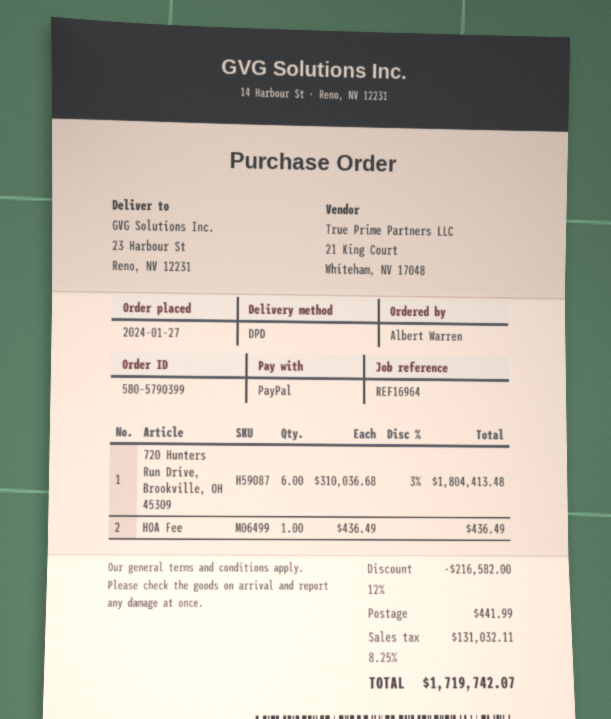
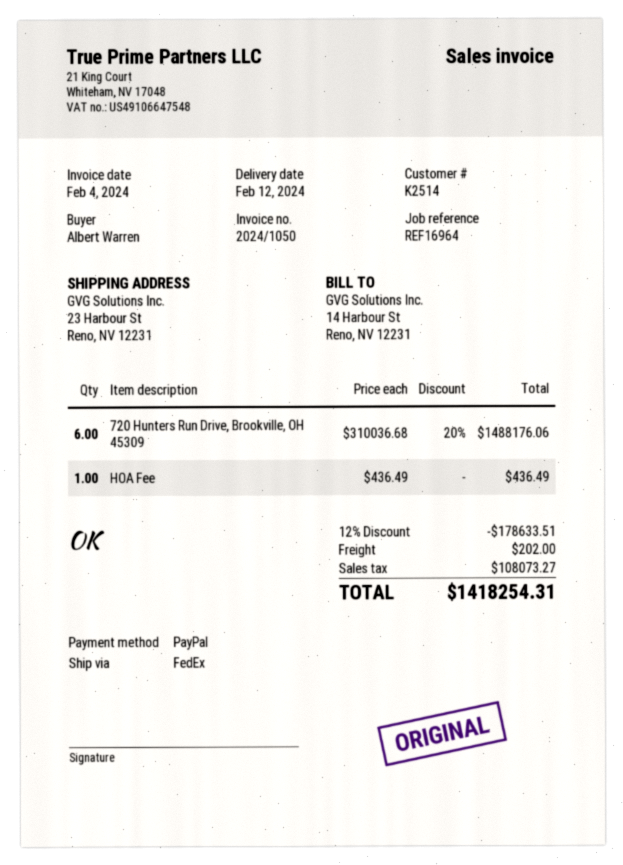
shipping method: DPD -> FedEx
720 Hunters Run Drive, Brookville, OH 45309: 6 x 310036.68 - 3% = 1804413.48 -> 6 x 310036.68 - 20% = 1488176.06
discount: 12% = 216582.00 -> 12% = 178633.51
shipping: 441.99 -> 202.00
tax: 131032.11 -> 108073.27
total: 1719742.07 -> 1418254.31

